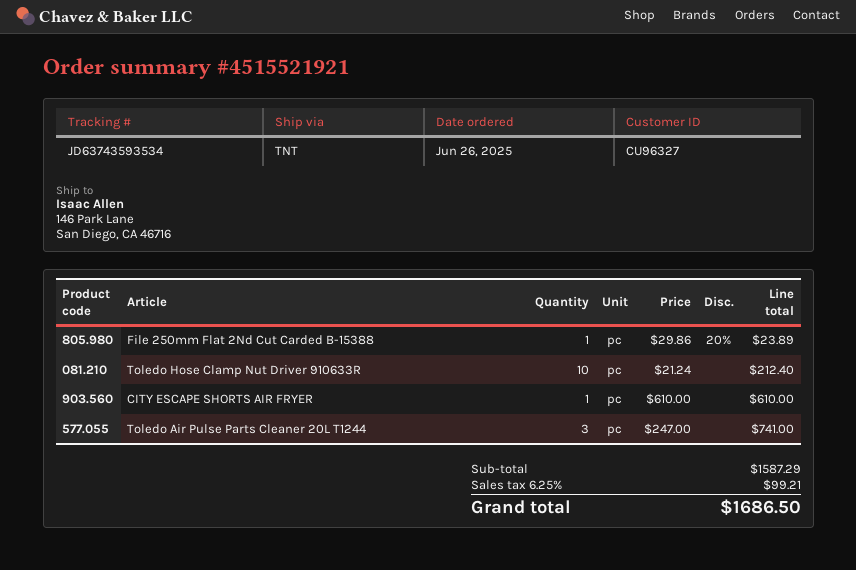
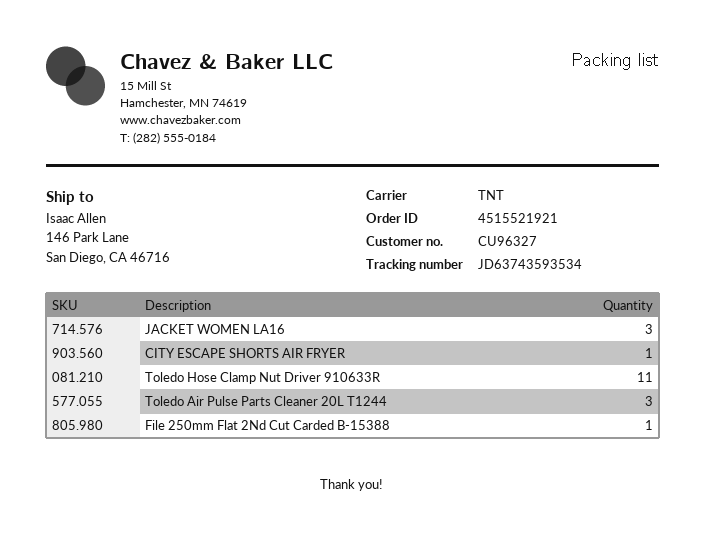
Toledo Hose Clamp Nut Driver 910633R: 10 -> 11
JACKET WOMEN LA16: none -> 3

